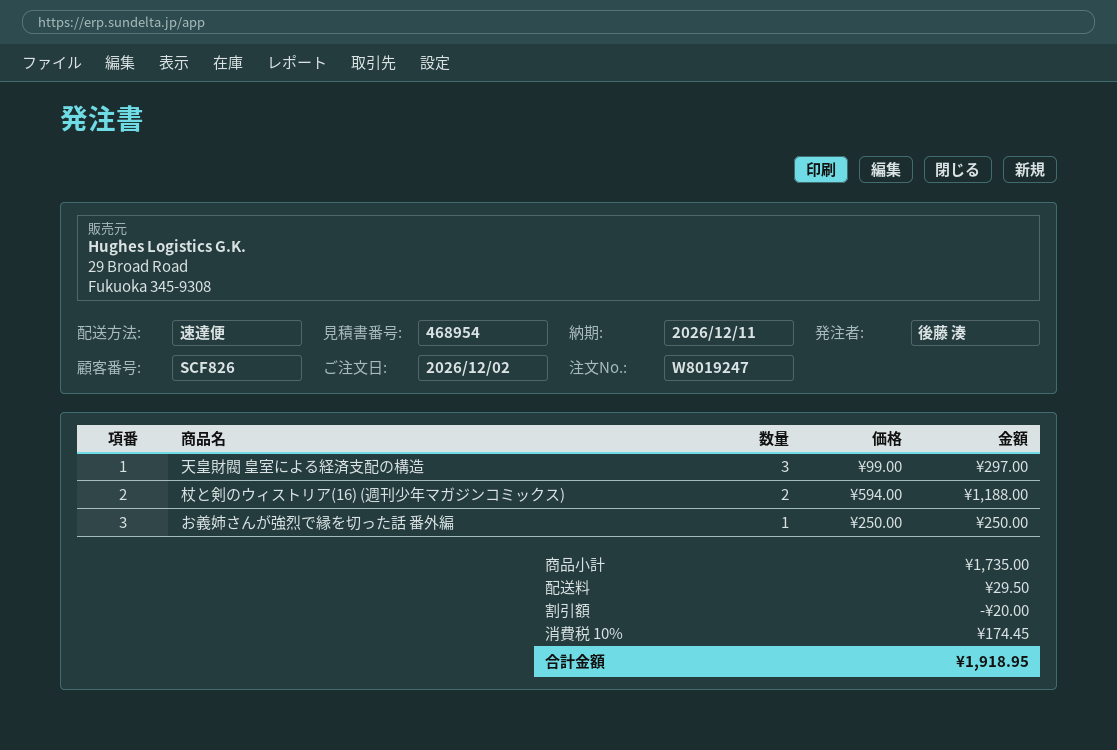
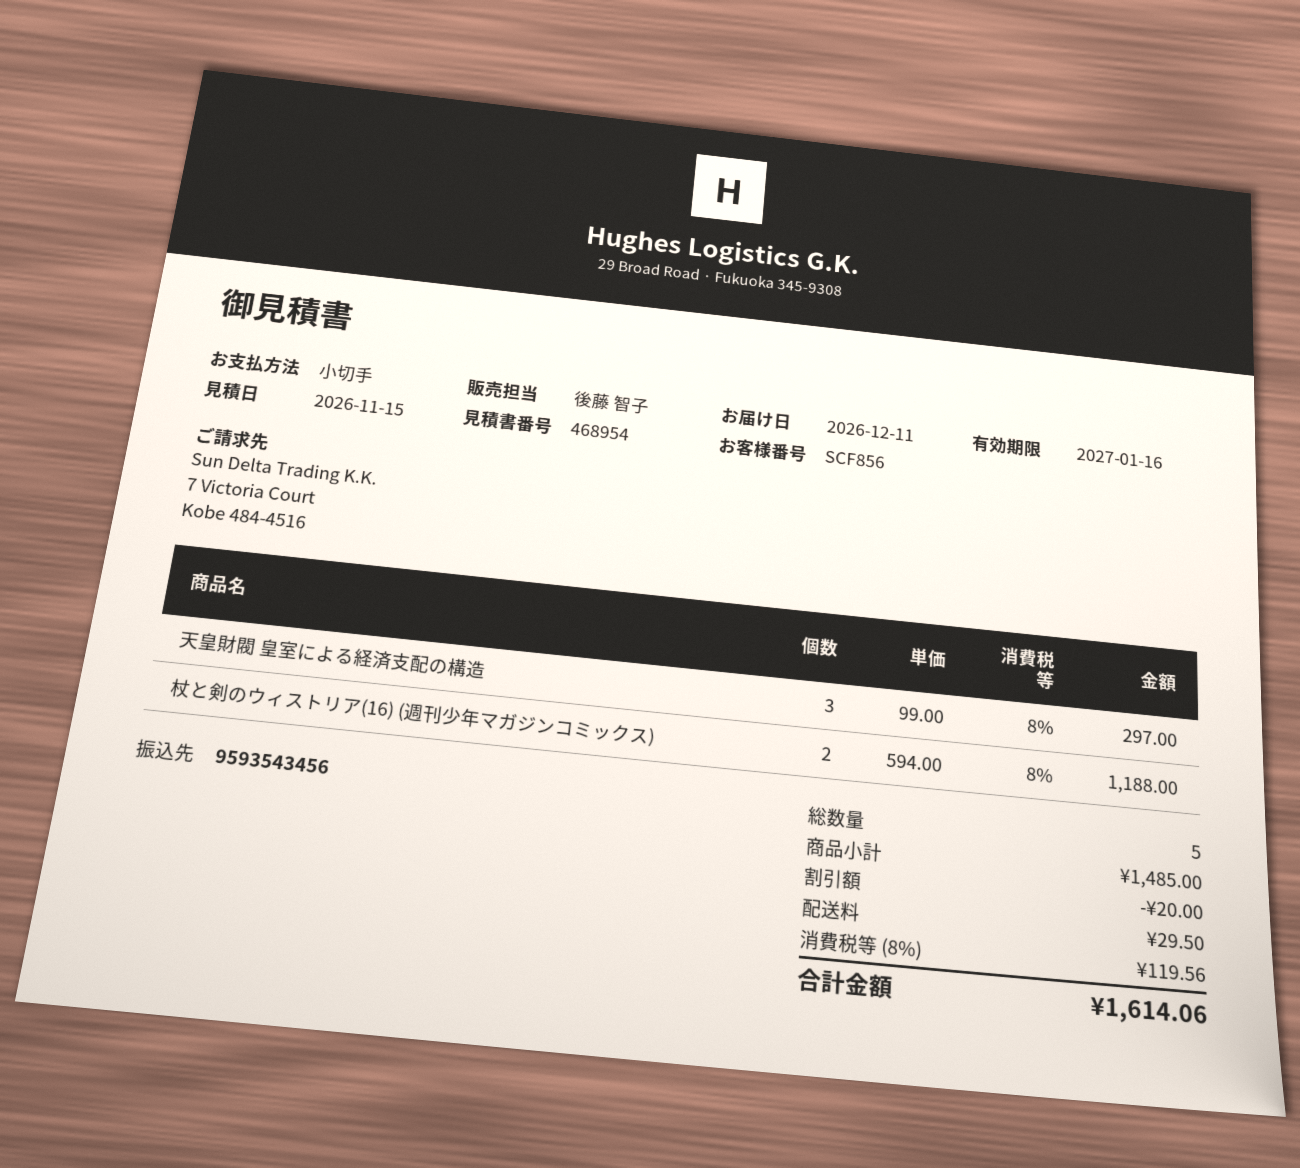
customer number: SCF826 -> SCF856
お義姉さんが強烈で縁を切った話 番外編: 1 x 250.00 = 250.00 -> none
subtotal: 1735.00 -> 1485.00
tax: 10% = 174.45 -> 8% = 119.56
total: 1918.95 -> 1614.06

